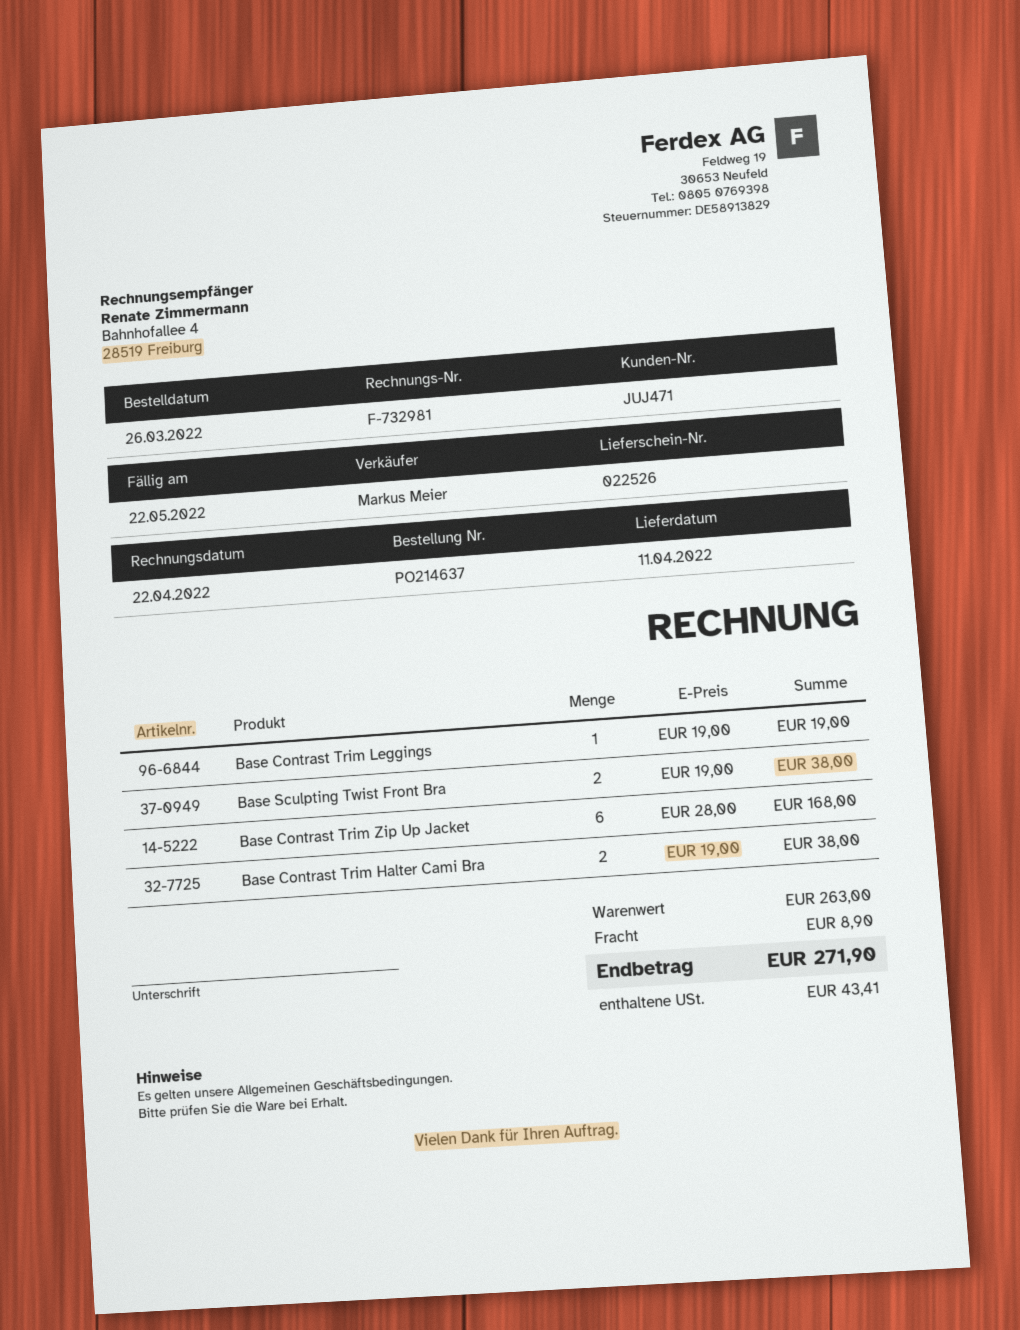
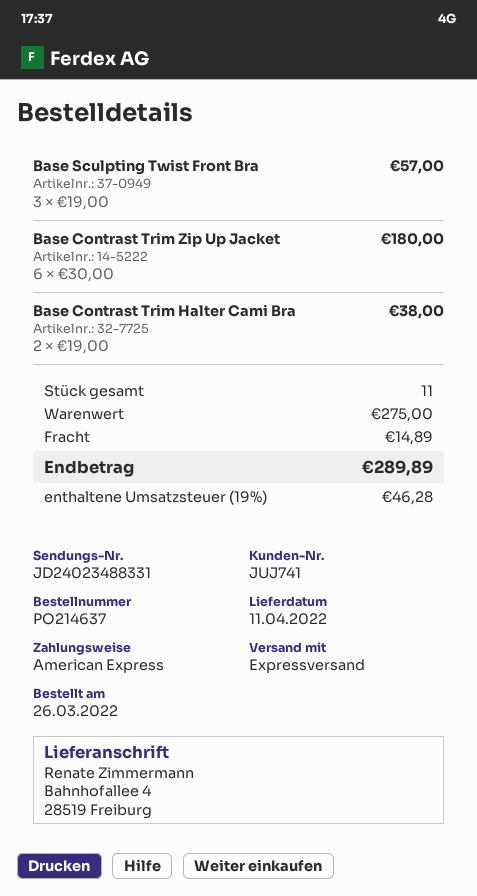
customer number: JUJ471 -> JUJ741
Base Contrast Trim Leggings: 1 x 19.00 = 19.00 -> none
Base Sculpting Twist Front Bra: 2 x 19.00 = 38.00 -> 3 x 19.00 = 57.00
Base Contrast Trim Zip Up Jacket: 6 x 28.00 = 168.00 -> 6 x 30.00 = 180.00
subtotal: 263.00 -> 275.00
shipping: 8.90 -> 14.89
tax: 43.41 -> 46.28
total: 271.90 -> 289.89

